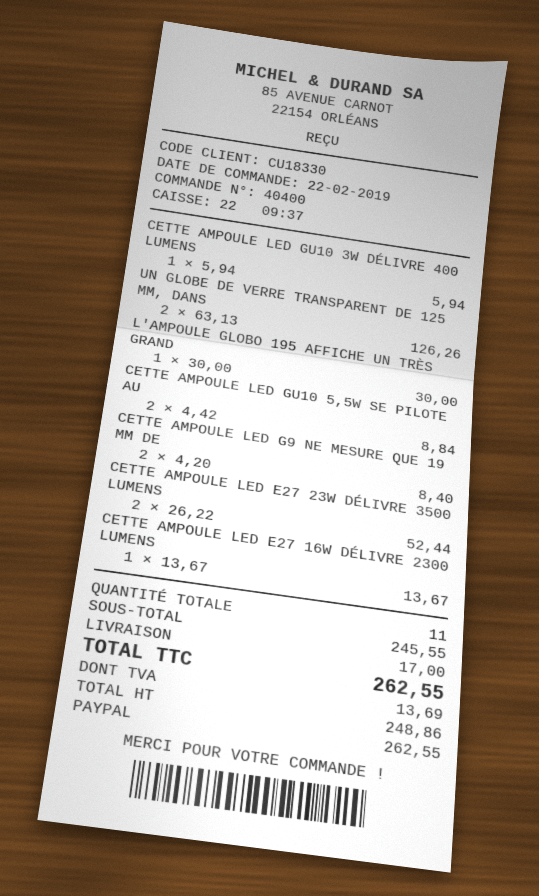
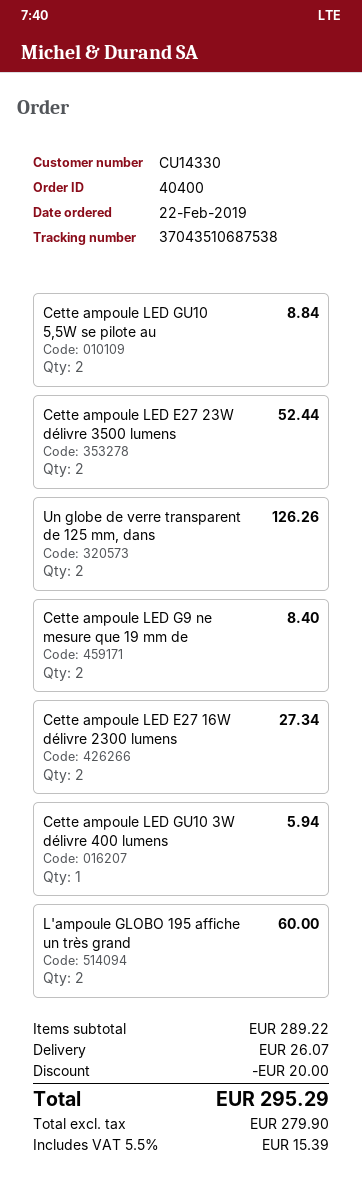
customer number: CU18330 -> CU14330
L'AMPOULE GLOBO 195 AFFICHE UN TRÈS GRAND: 1 for 30.00 -> 2 for 60.00
CETTE AMPOULE LED E27 16W DÉLIVRE 2300 LUMENS: 1 for 13.67 -> 2 for 27.34
subtotal: 245.55 -> 289.22
discount: none -> 20.00
shipping: 17.00 -> 26.07
net: 248.86 -> 279.90
tax: 13.69 -> 15.39
total: 262.55 -> 295.29

